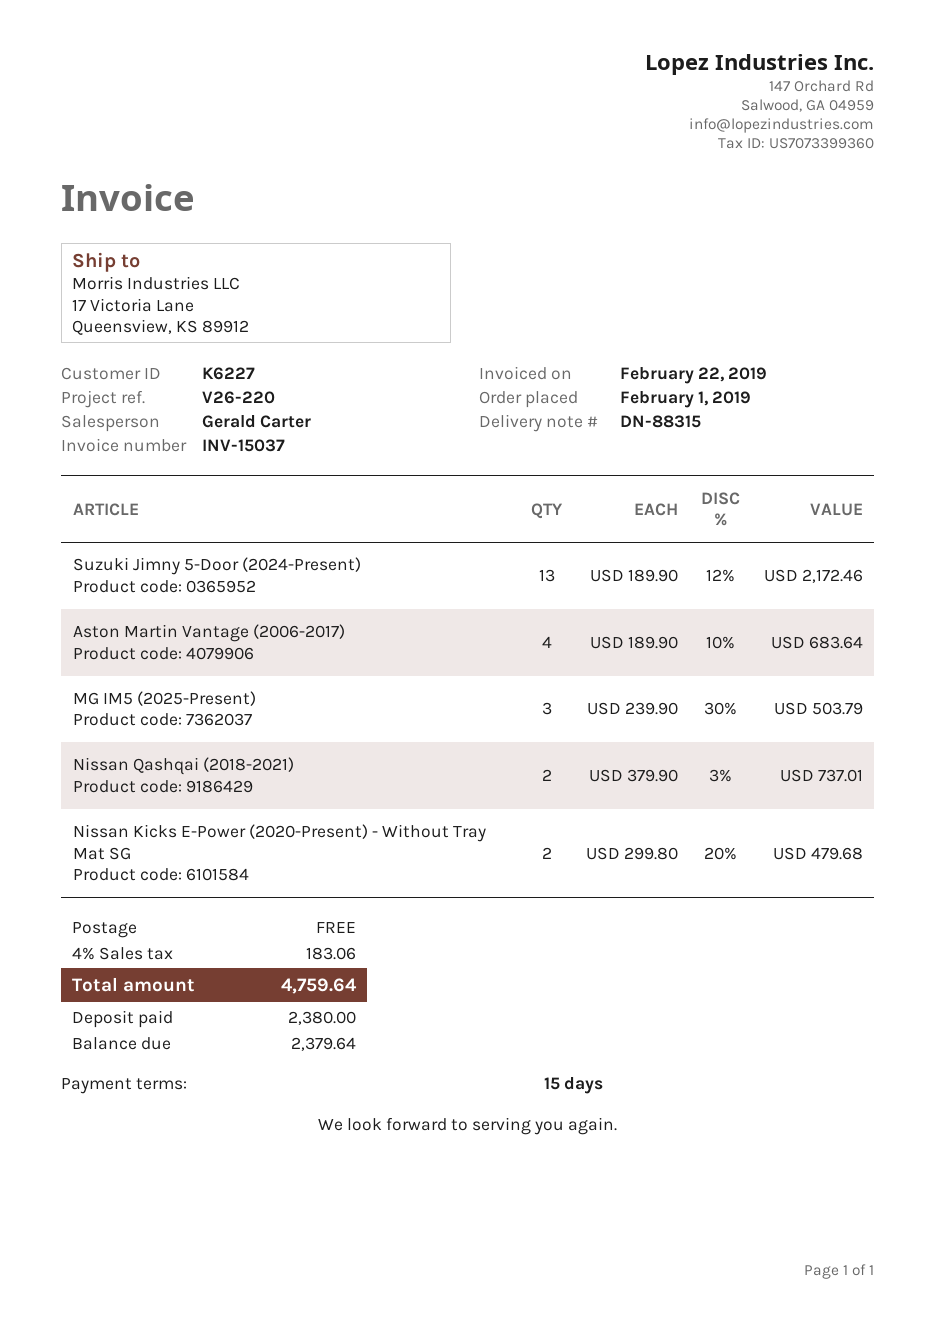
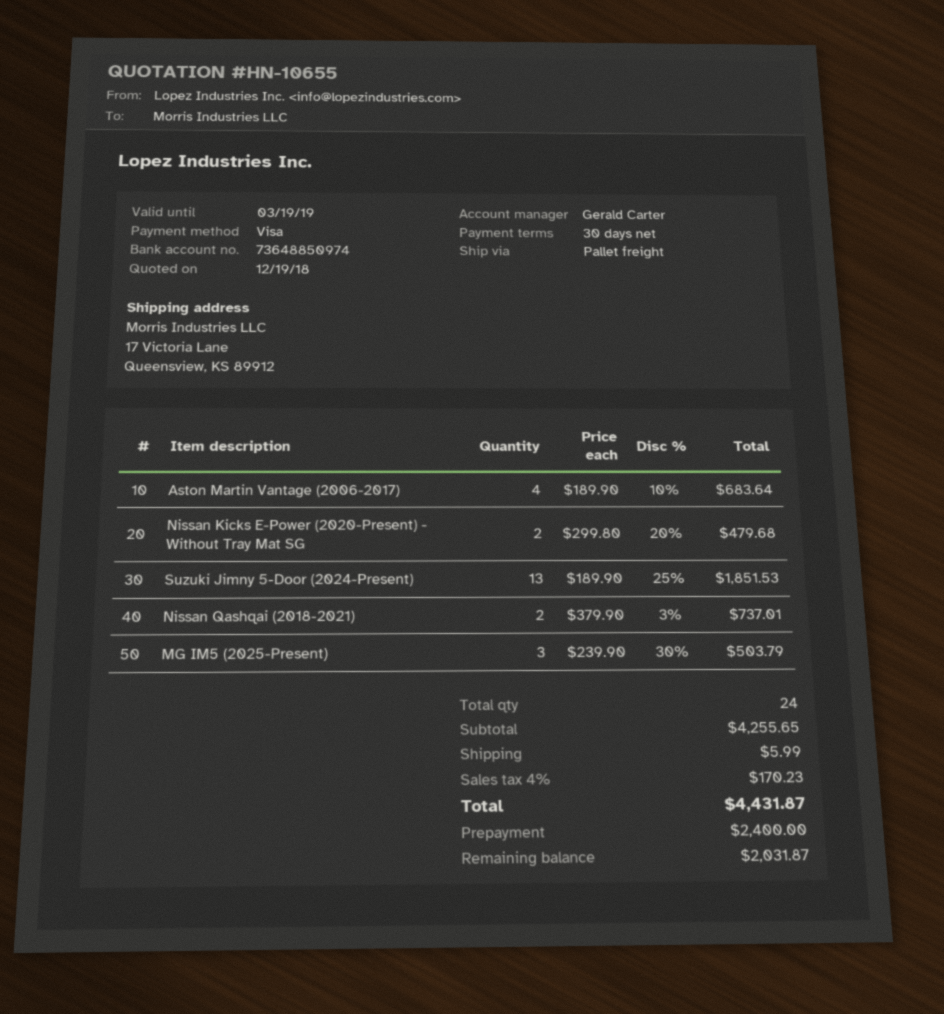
payment terms: 15 days -> 30 days
Suzuki Jimny 5-Door (2024-Present): 13 x 189.90 - 12% = 2172.46 -> 13 x 189.90 - 25% = 1851.53
shipping: 0.00 -> 5.99
tax: 4% = 183.06 -> 4% = 170.23
total: 4759.64 -> 4431.87
deposit: 2380.00 -> 2400.00
balance: 2379.64 -> 2031.87

